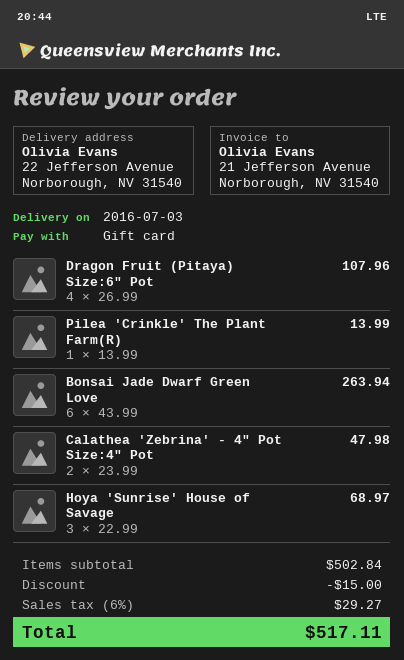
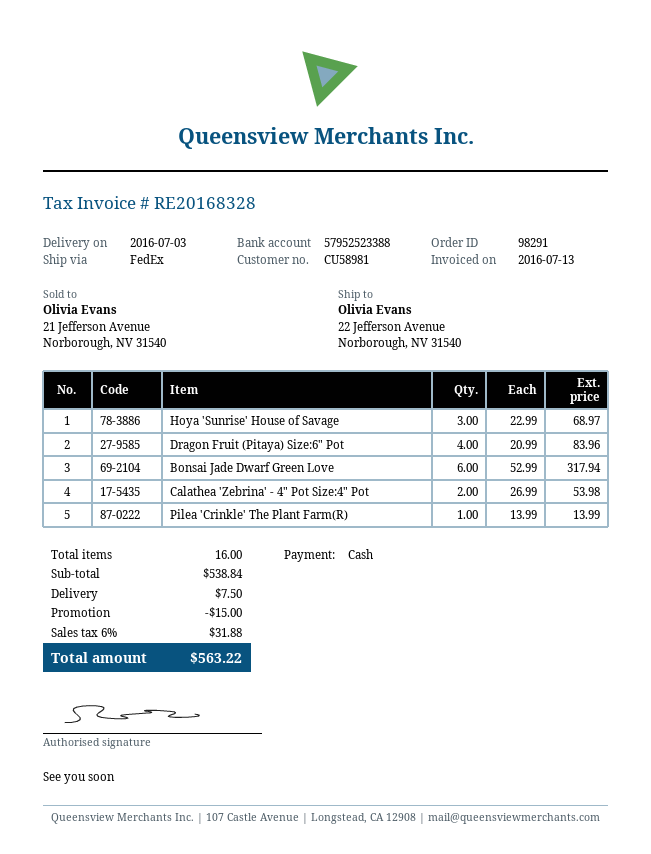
payment method: gift card -> cash
Dragon Fruit (Pitaya) Size:6" Pot: 4 x 26.99 = 107.96 -> 4 x 20.99 = 83.96
Bonsai Jade Dwarf Green Love: 6 x 43.99 = 263.94 -> 6 x 52.99 = 317.94
Calathea 'Zebrina' - 4" Pot Size:4" Pot: 2 x 23.99 = 47.98 -> 2 x 26.99 = 53.98
subtotal: 502.84 -> 538.84
shipping: none -> 7.50
tax: 6% = 29.27 -> 6% = 31.88
total: 517.11 -> 563.22

